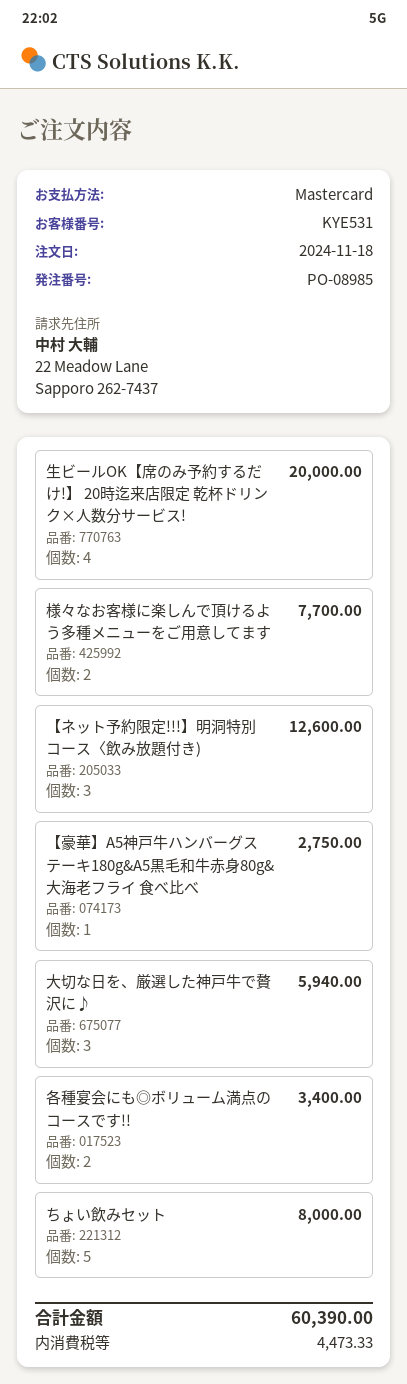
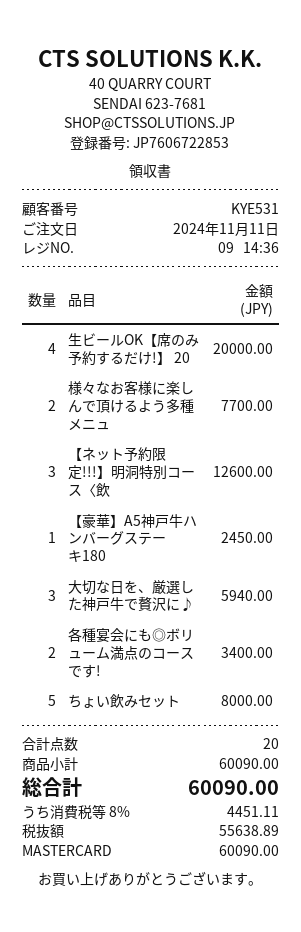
order date: 2024-11-18 -> 2024-11-11
【豪華】A5神戸牛ハンバーグステーキ180g&A5黒毛和牛赤身80g&大海老フライ 食べ比べ: 1 for 2750.00 -> 1 for 2450.00
tax: 4473.33 -> 4451.11
total: 60390.00 -> 60090.00

